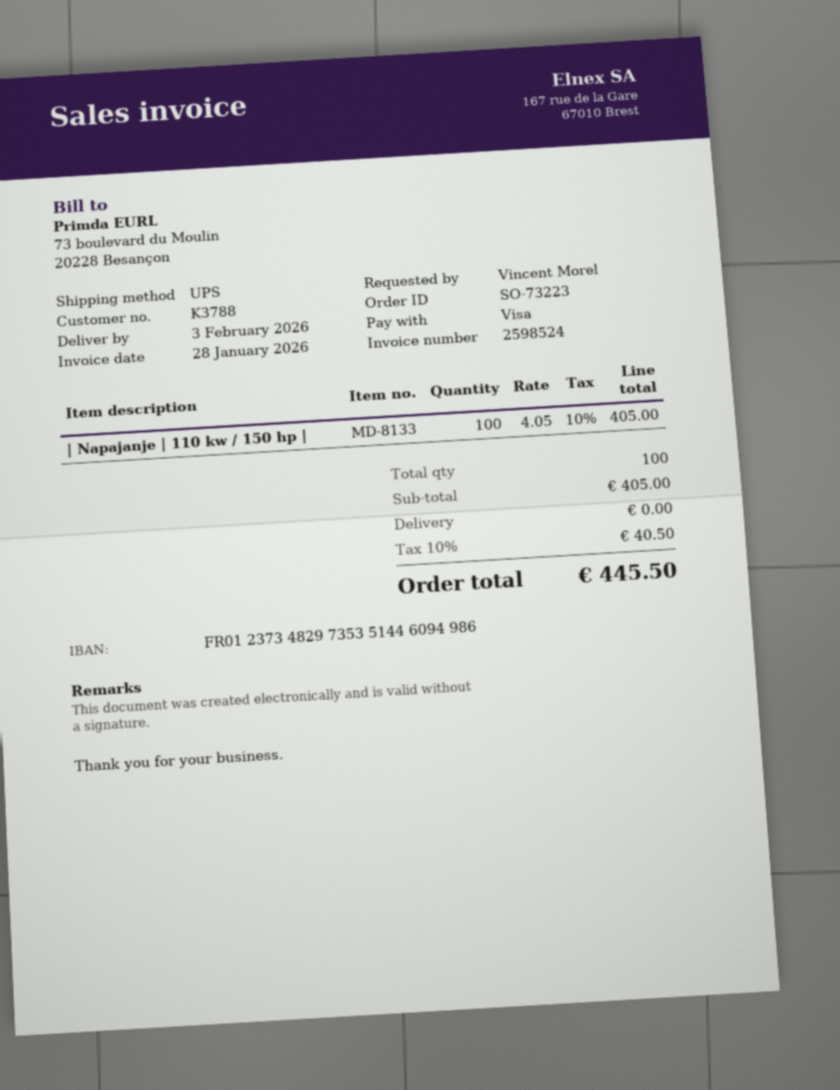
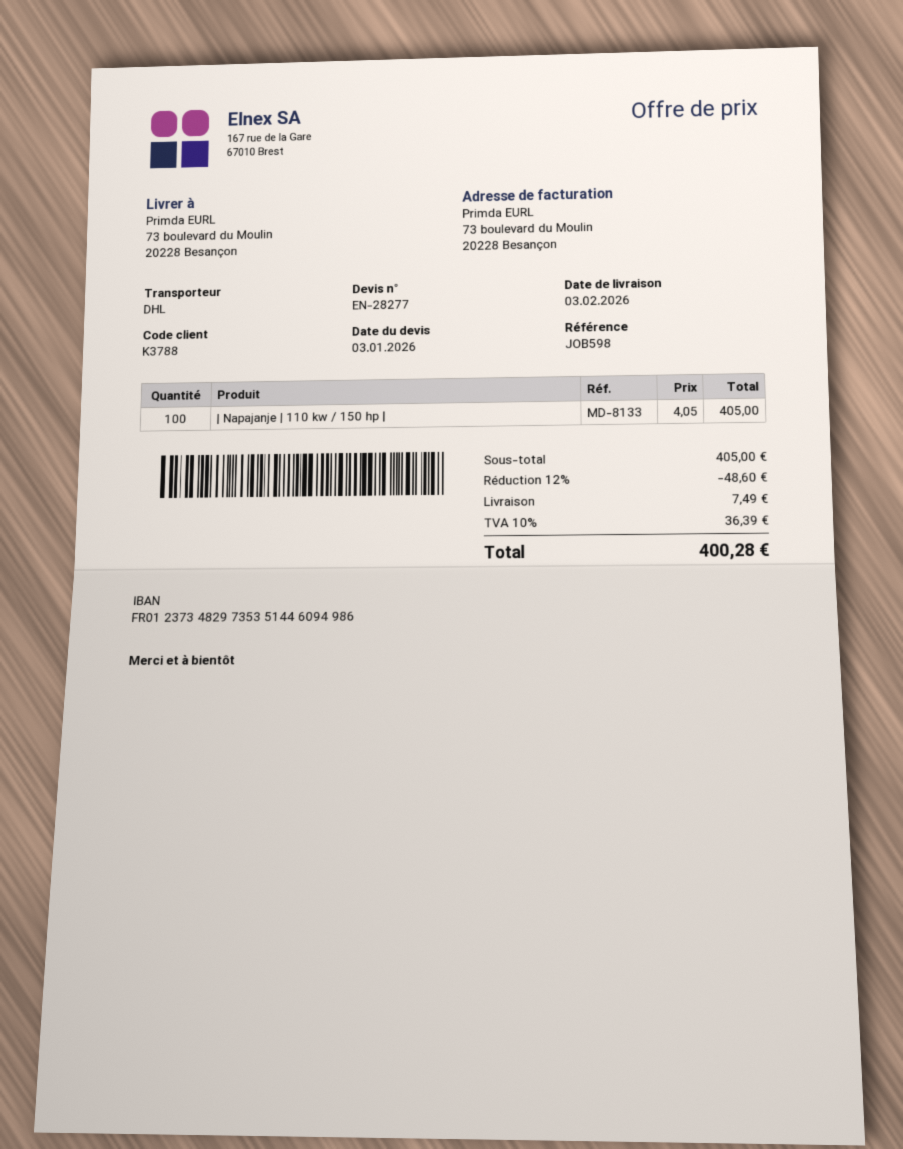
shipping method: UPS -> DHL
discount: none -> 12% = 48.60
shipping: 0.00 -> 7.49
tax: 10% = 40.50 -> 10% = 36.39
total: 445.50 -> 400.28

